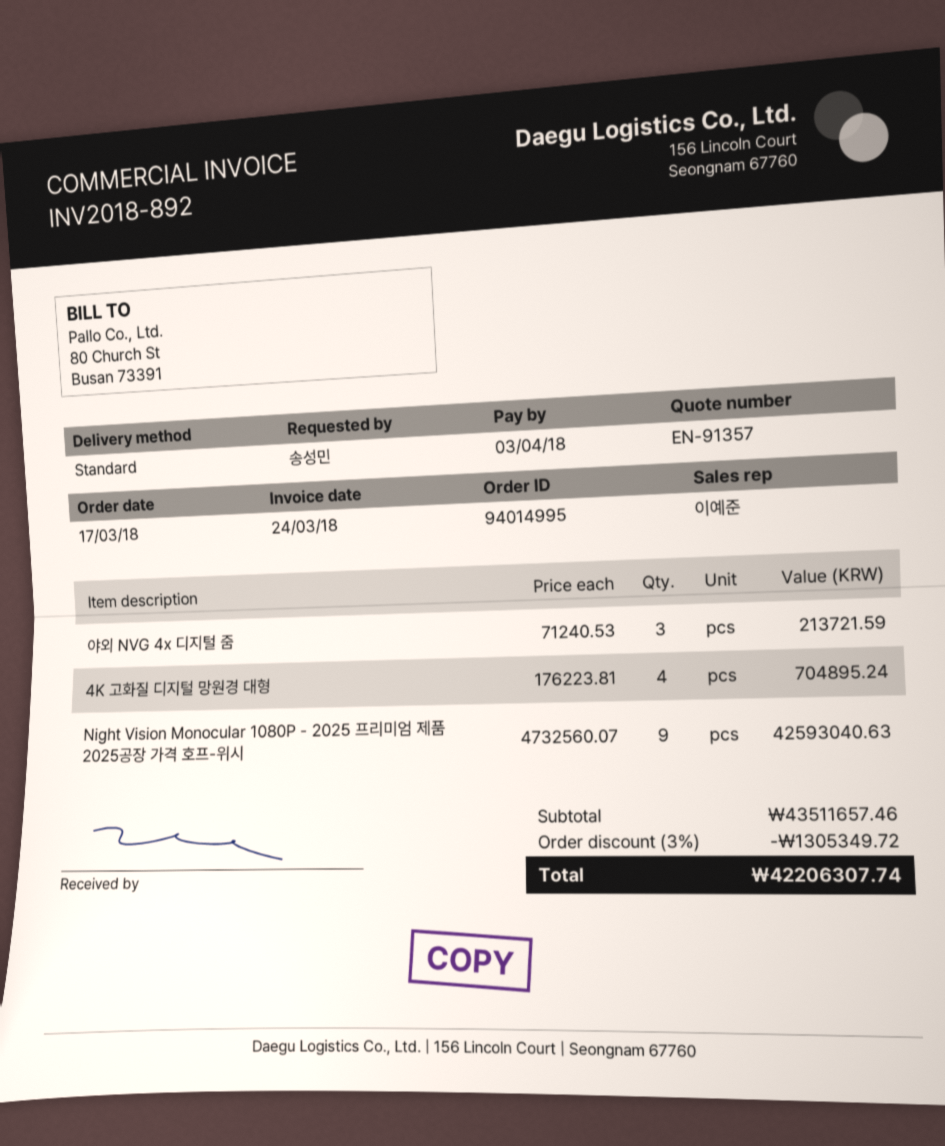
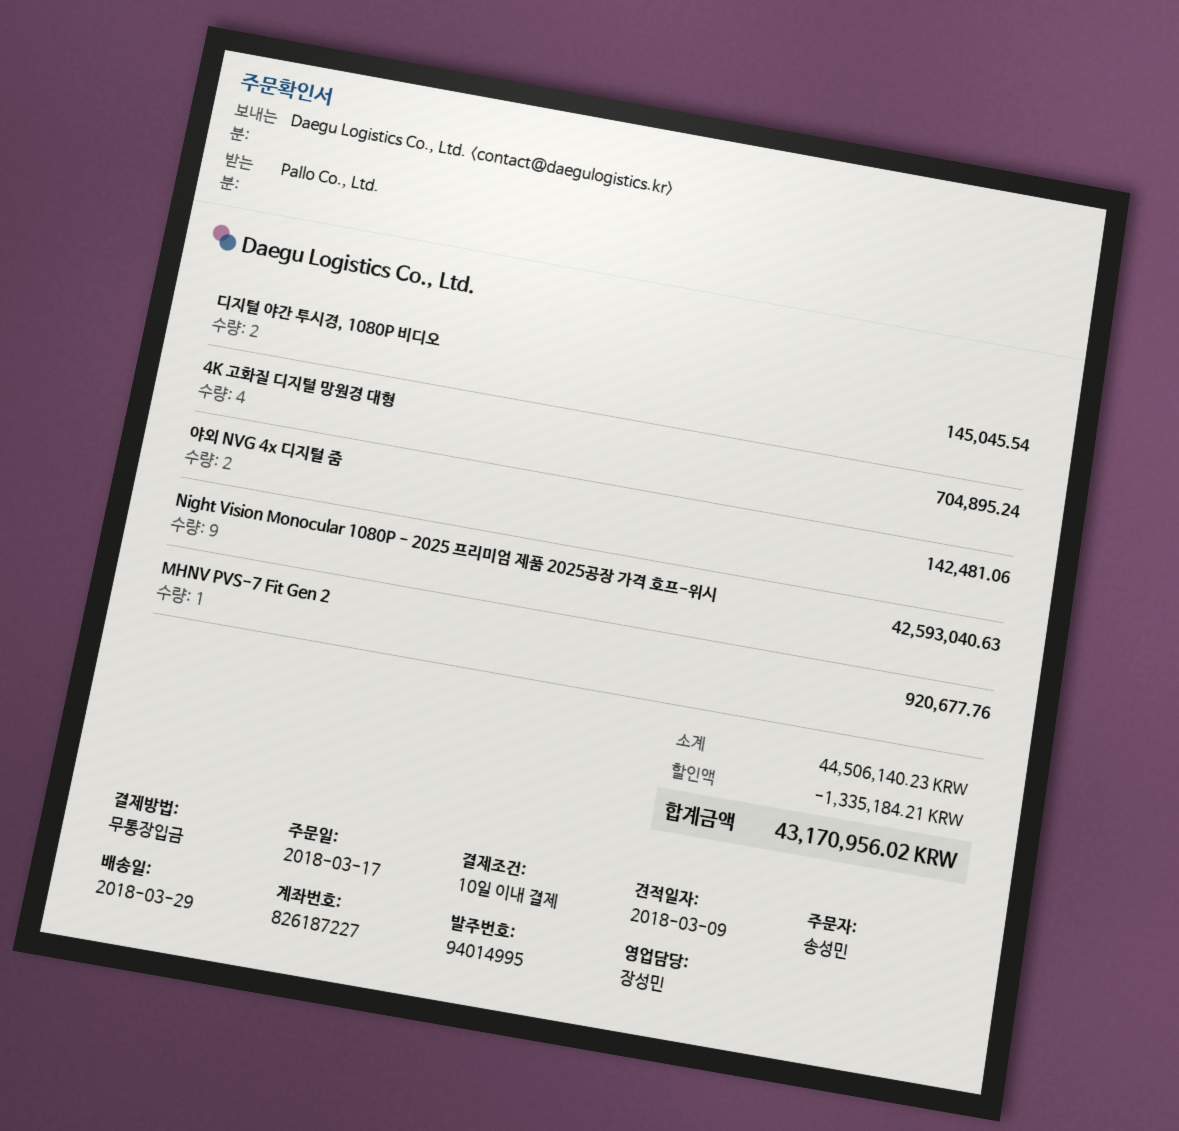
sales rep: 이예준 -> 장성민
야외 NVG 4x 디지털 줌: 3 for 213721.59 -> 2 for 142481.06
디지털 야간 투시경, 1080P 비디오: none -> 2 for 145045.54
MHNV PVS-7 Fit Gen 2: none -> 1 for 920677.76
subtotal: 43511657.46 -> 44506140.23
discount: 1305349.72 -> 1335184.21
total: 42206307.74 -> 43170956.02

